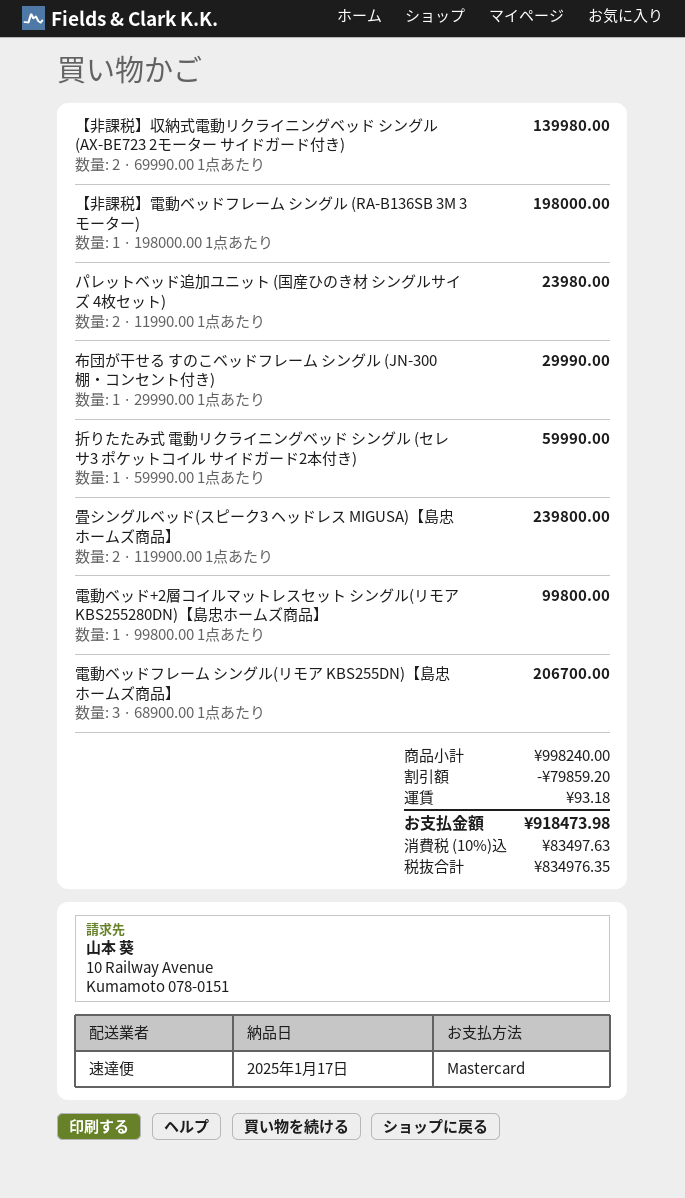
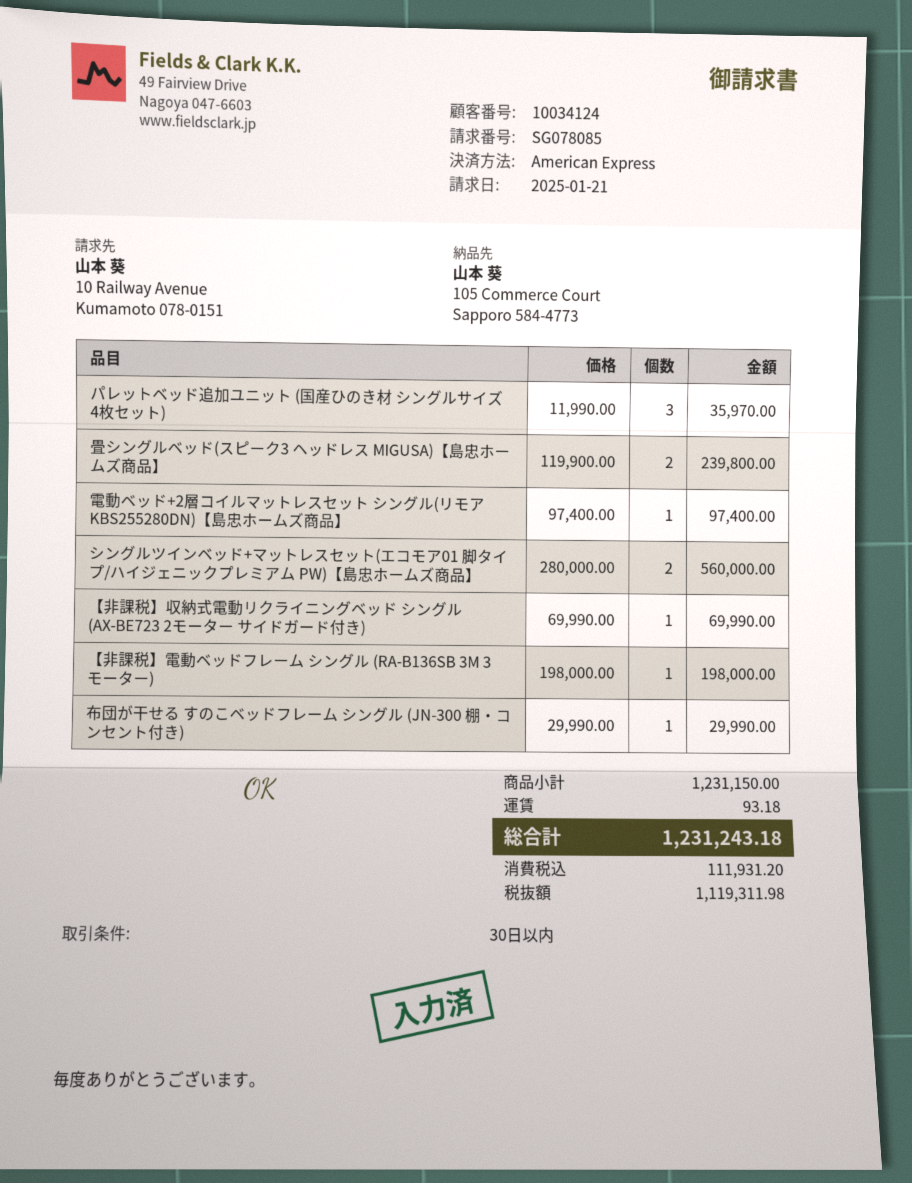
payment method: Mastercard -> American Express
【非課税】収納式電動リクライニングベッド シングル (AX-BE723 2モーター サイドガード付き): 2 x 69990.00 = 139980.00 -> 1 x 69990.00 = 69990.00
パレットベッド追加ユニット (国産ひのき材 シングルサイズ 4枚セット): 2 x 11990.00 = 23980.00 -> 3 x 11990.00 = 35970.00
折りたたみ式 電動リクライニングベッド シングル (セレサ3 ポケットコイル サイドガード2本付き): 1 x 59990.00 = 59990.00 -> none
電動ベッド+2層コイルマットレスセット シングル(リモア KBS255280DN)【島忠ホームズ商品】: 1 x 99800.00 = 99800.00 -> 1 x 97400.00 = 97400.00
電動ベッドフレーム シングル(リモア KBS255DN)【島忠ホームズ商品】: 3 x 68900.00 = 206700.00 -> none
シングルツインベッド+マットレスセット(エコモア01 脚タイプ/ハイジェニックプレミアム PW)【島忠ホームズ商品】: none -> 2 x 280000.00 = 560000.00
subtotal: 998240.00 -> 1231150.00
discount: 79859.20 -> none
net: 834976.35 -> 1119311.98
tax: 83497.63 -> 111931.20
total: 918473.98 -> 1231243.18

